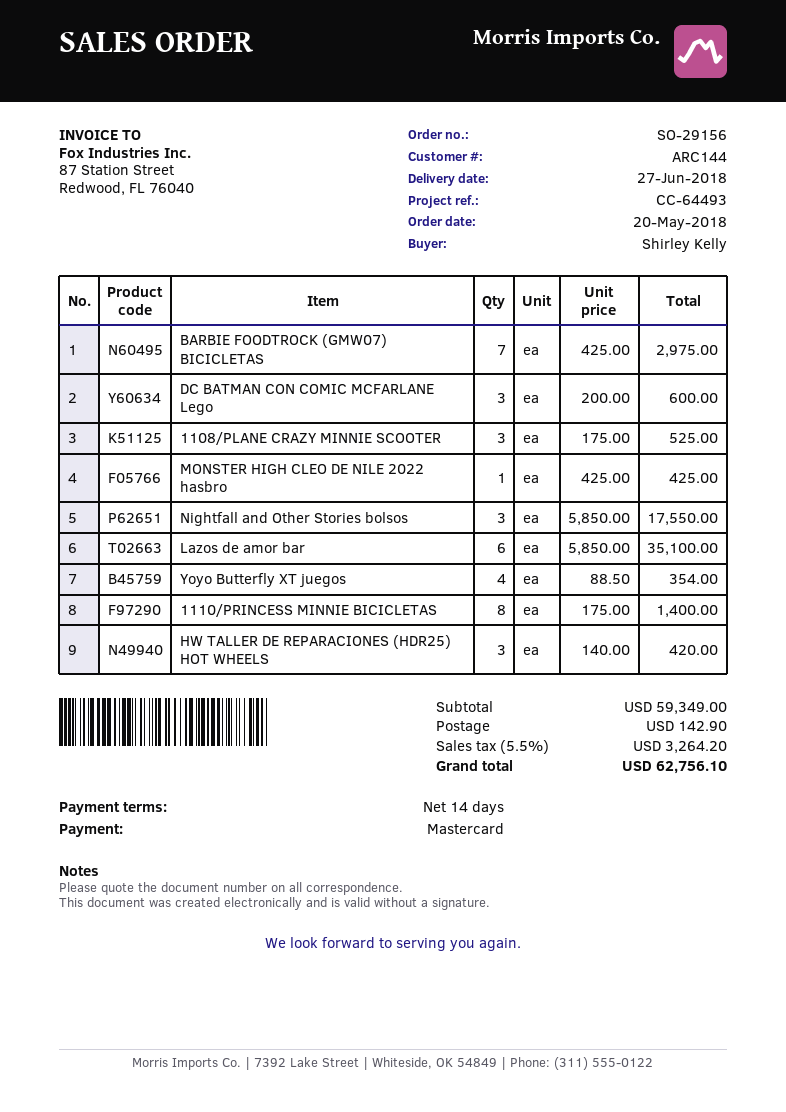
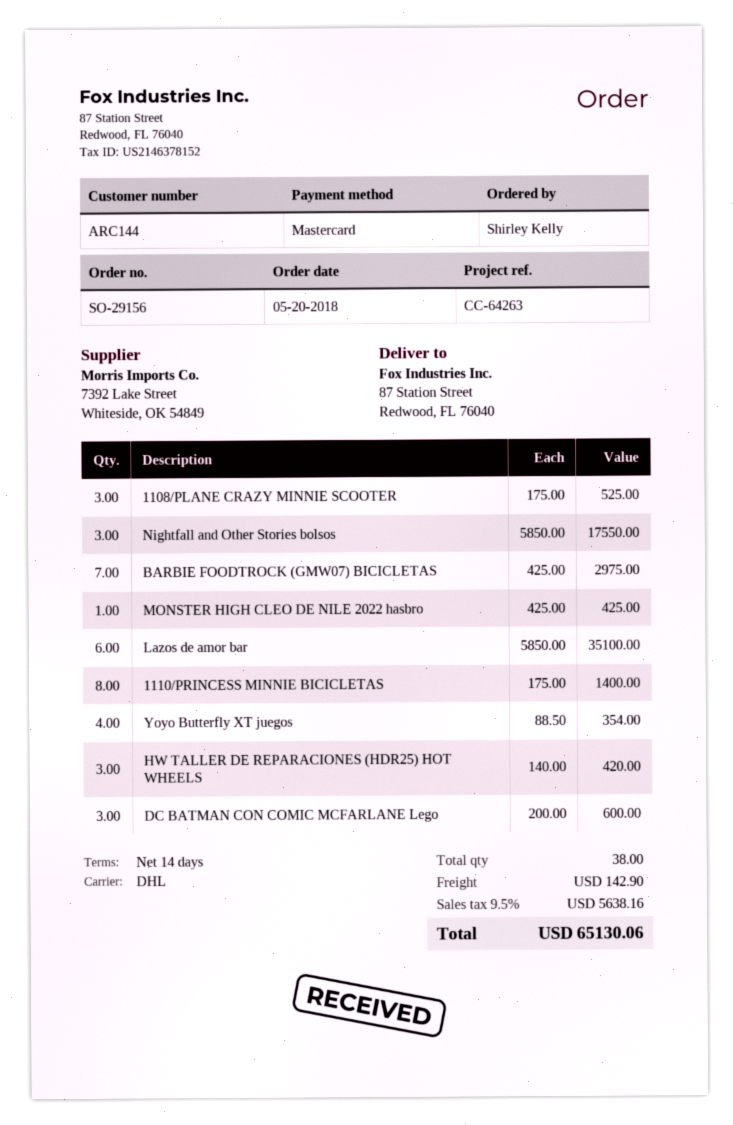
reference: CC-64493 -> CC-64263
tax: 5.5% = 3264.20 -> 9.5% = 5638.16
total: 62756.10 -> 65130.06

